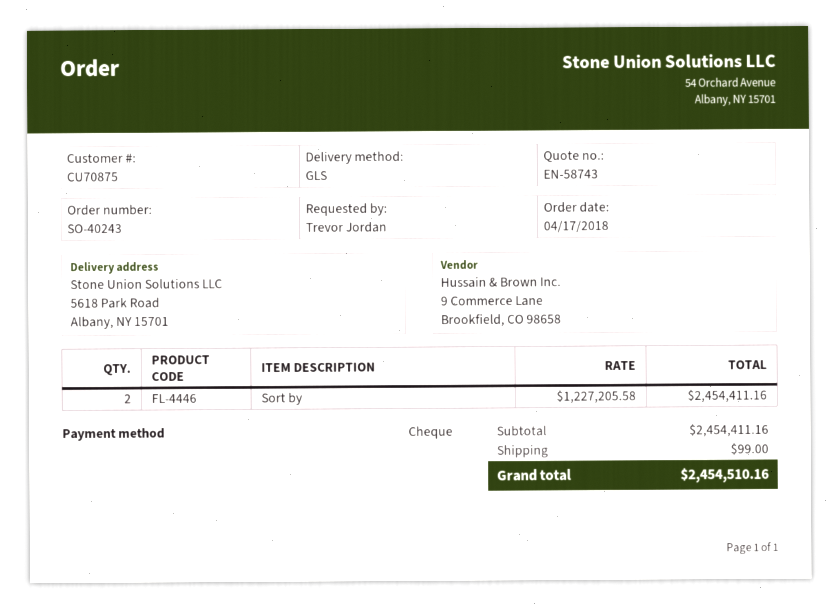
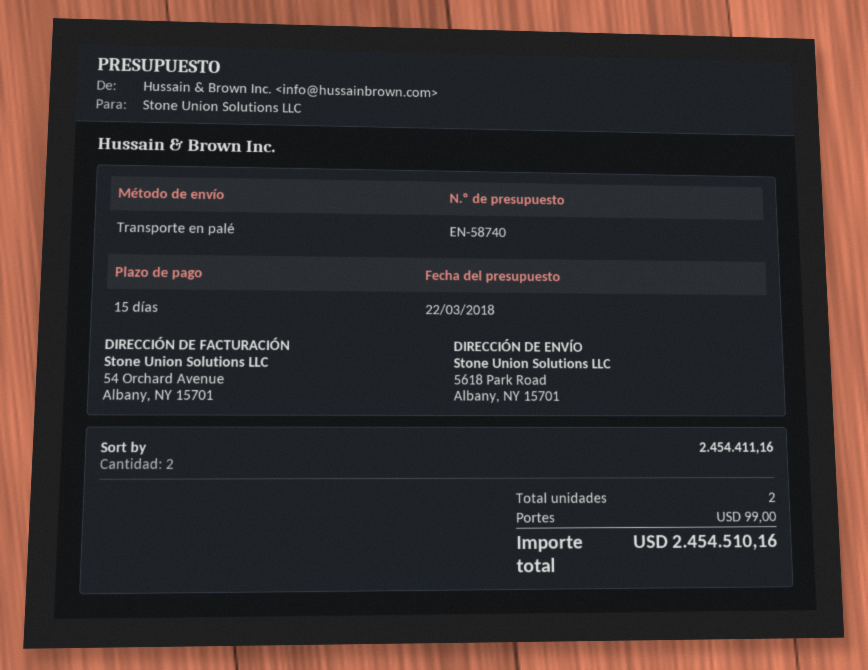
quote number: EN-58743 -> EN-58740
shipping method: GLS -> pallet freight

